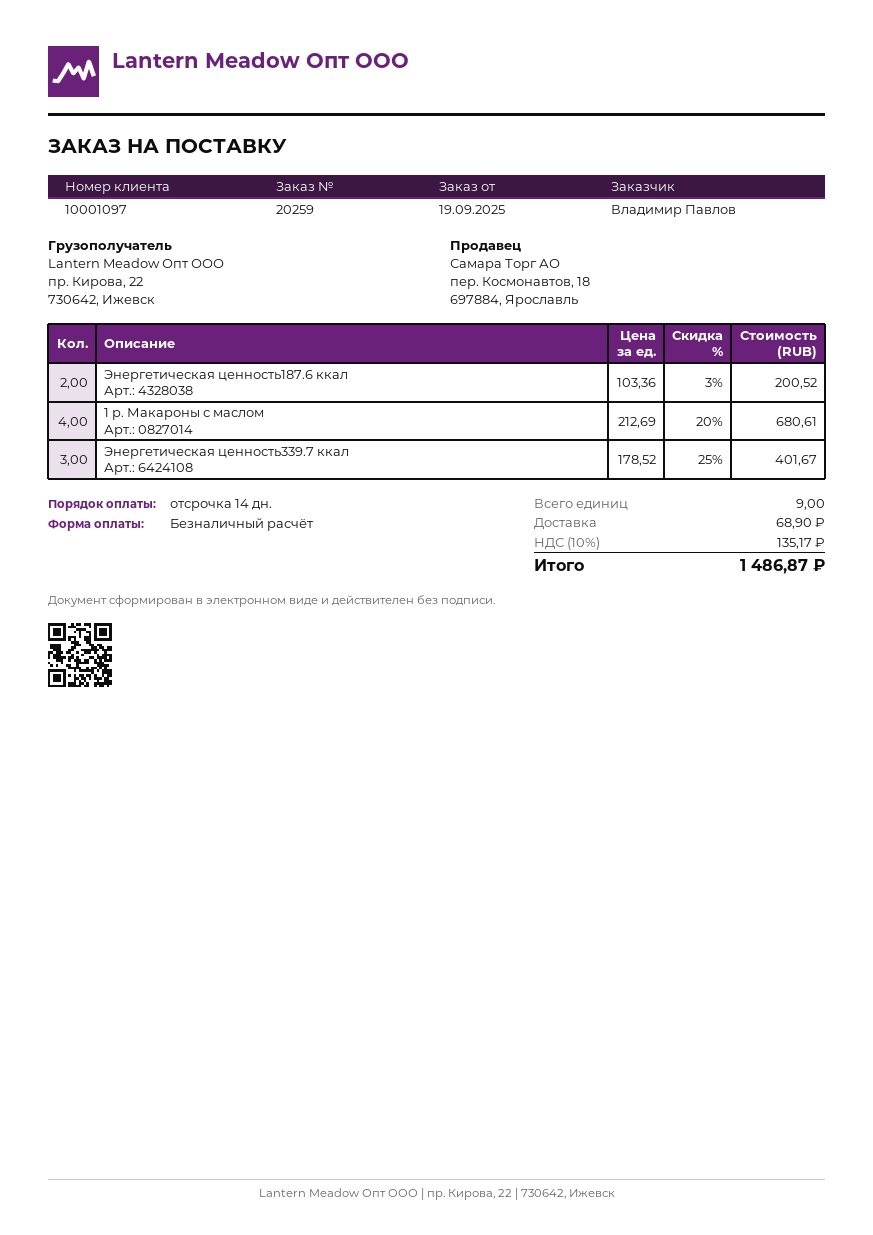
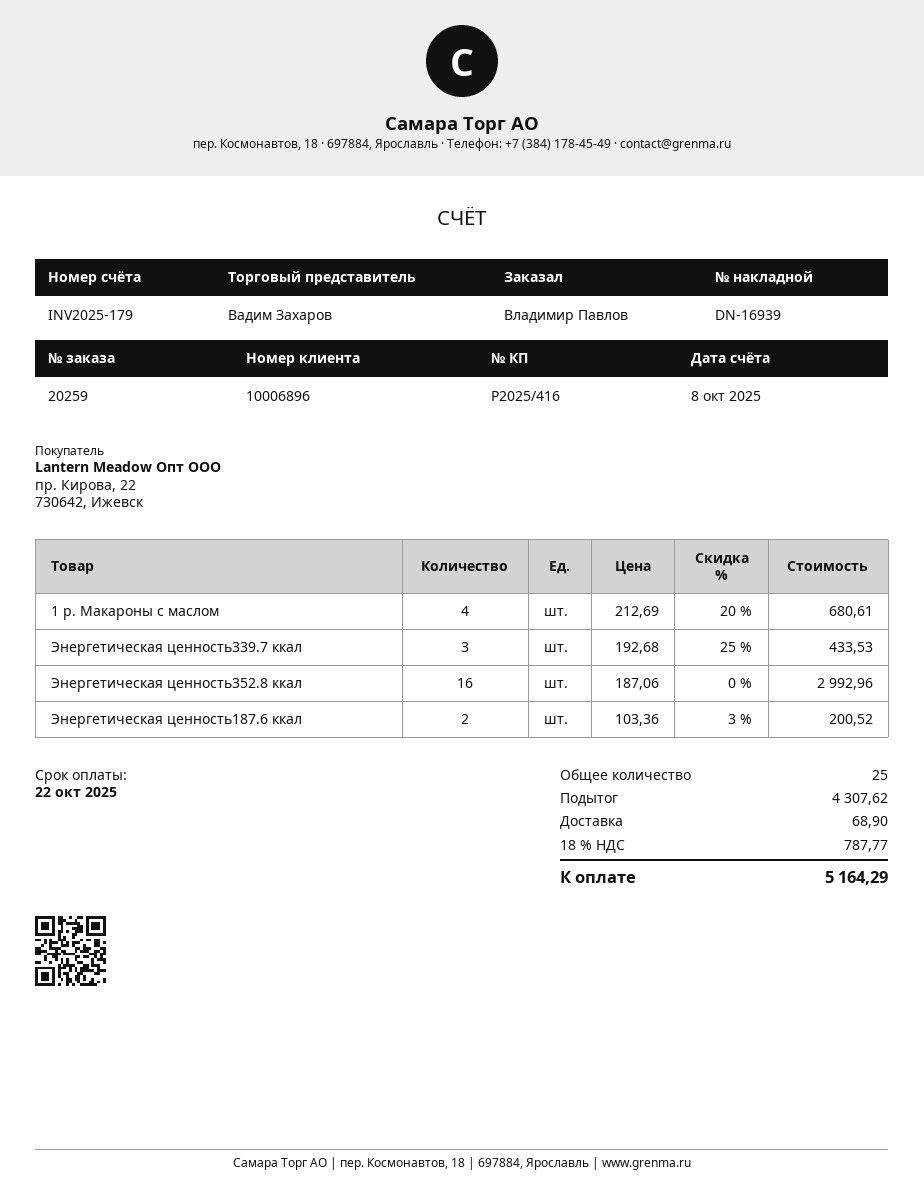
customer number: 10001097 -> 10006896
Энергетическая ценность339.7 ккал: 3 x 178.52 - 25% = 401.67 -> 3 x 192.68 - 25% = 433.53
Энергетическая ценность352.8 ккал: none -> 16 x 187.06 = 2992.96
total quantity: 9 -> 25
tax: 10% = 135.17 -> 18% = 787.77
total: 1486.87 -> 5164.29

